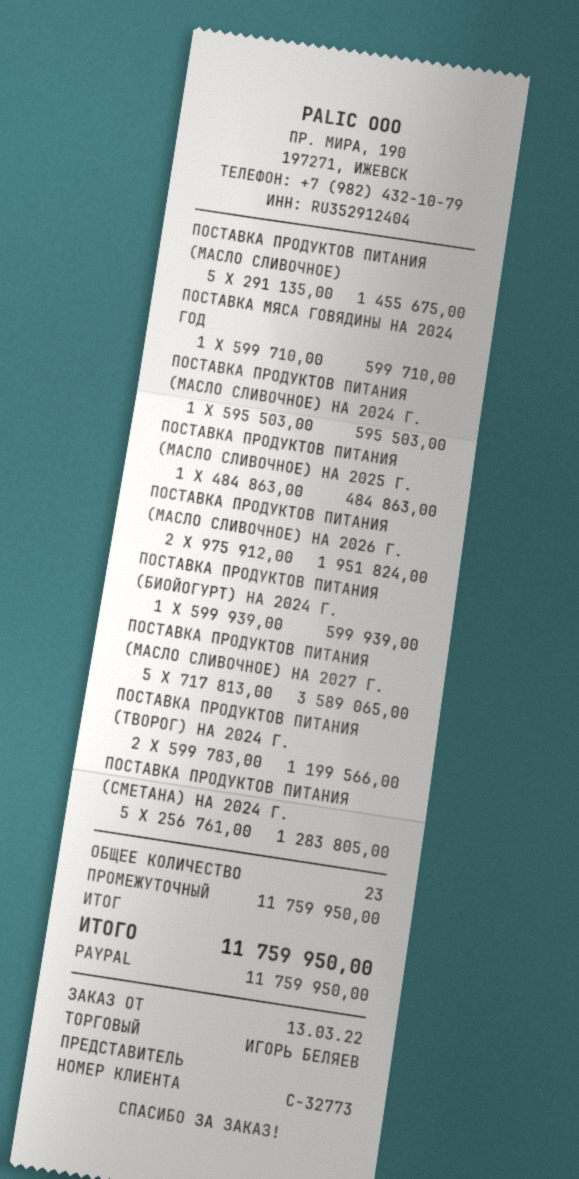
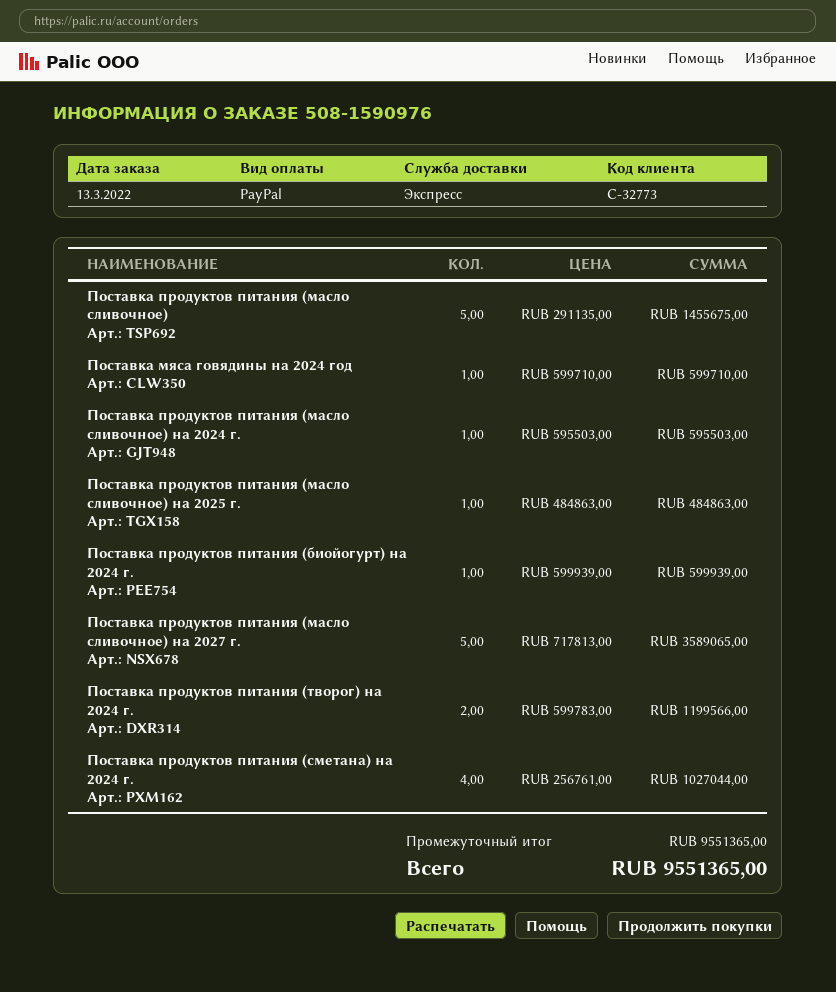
ПОСТАВКА ПРОДУКТОВ ПИТАНИЯ (МАСЛО СЛИВОЧНОЕ) НА 2026 Г.: 2 x 975912.00 = 1951824.00 -> none
ПОСТАВКА ПРОДУКТОВ ПИТАНИЯ (СМЕТАНА) НА 2024 Г.: 5 x 256761.00 = 1283805.00 -> 4 x 256761.00 = 1027044.00
subtotal: 11759950.00 -> 9551365.00
total: 11759950.00 -> 9551365.00

